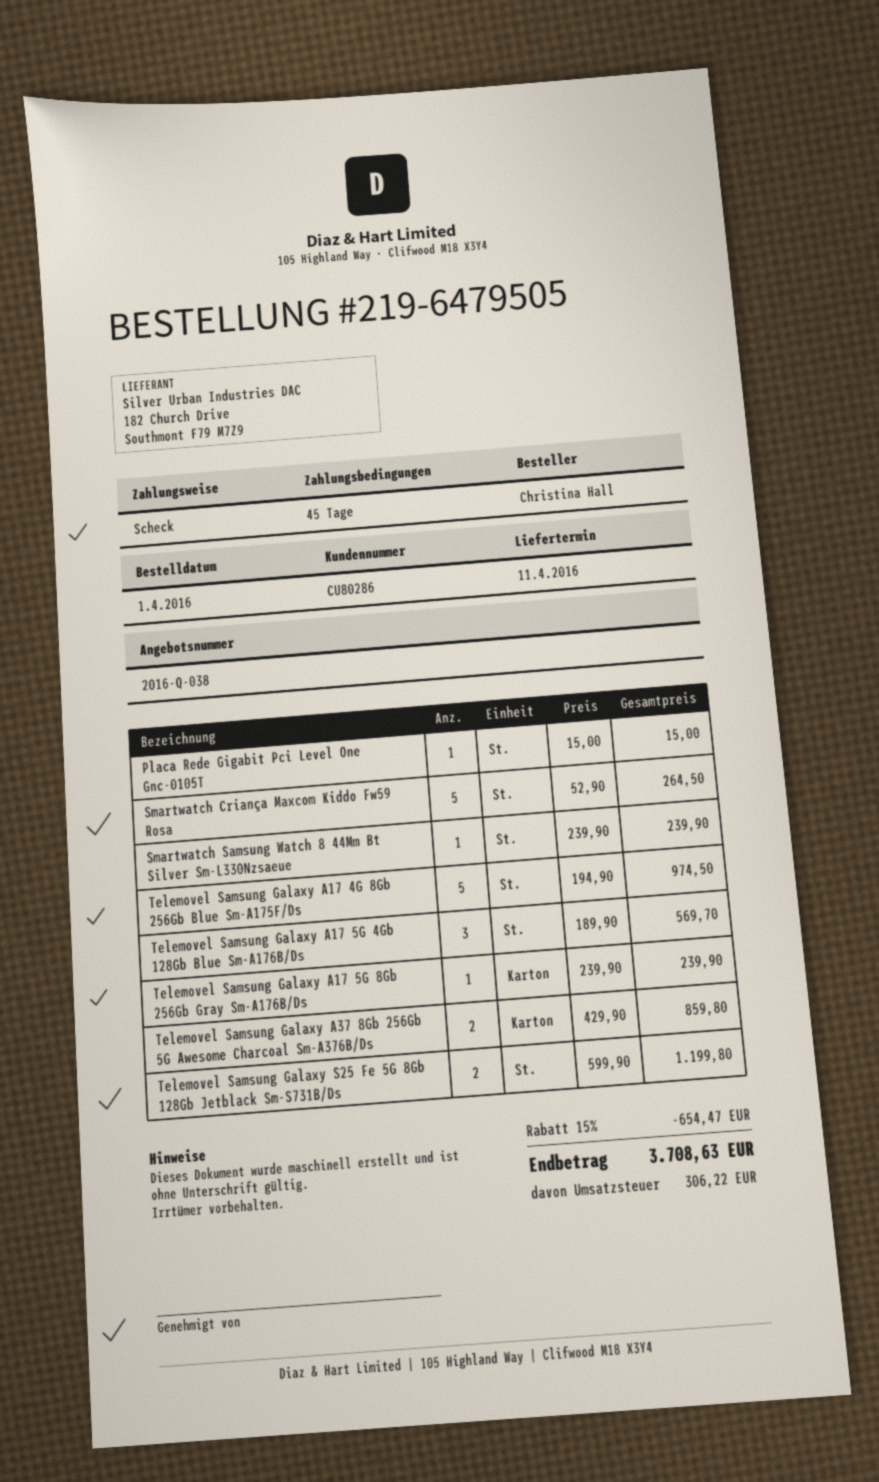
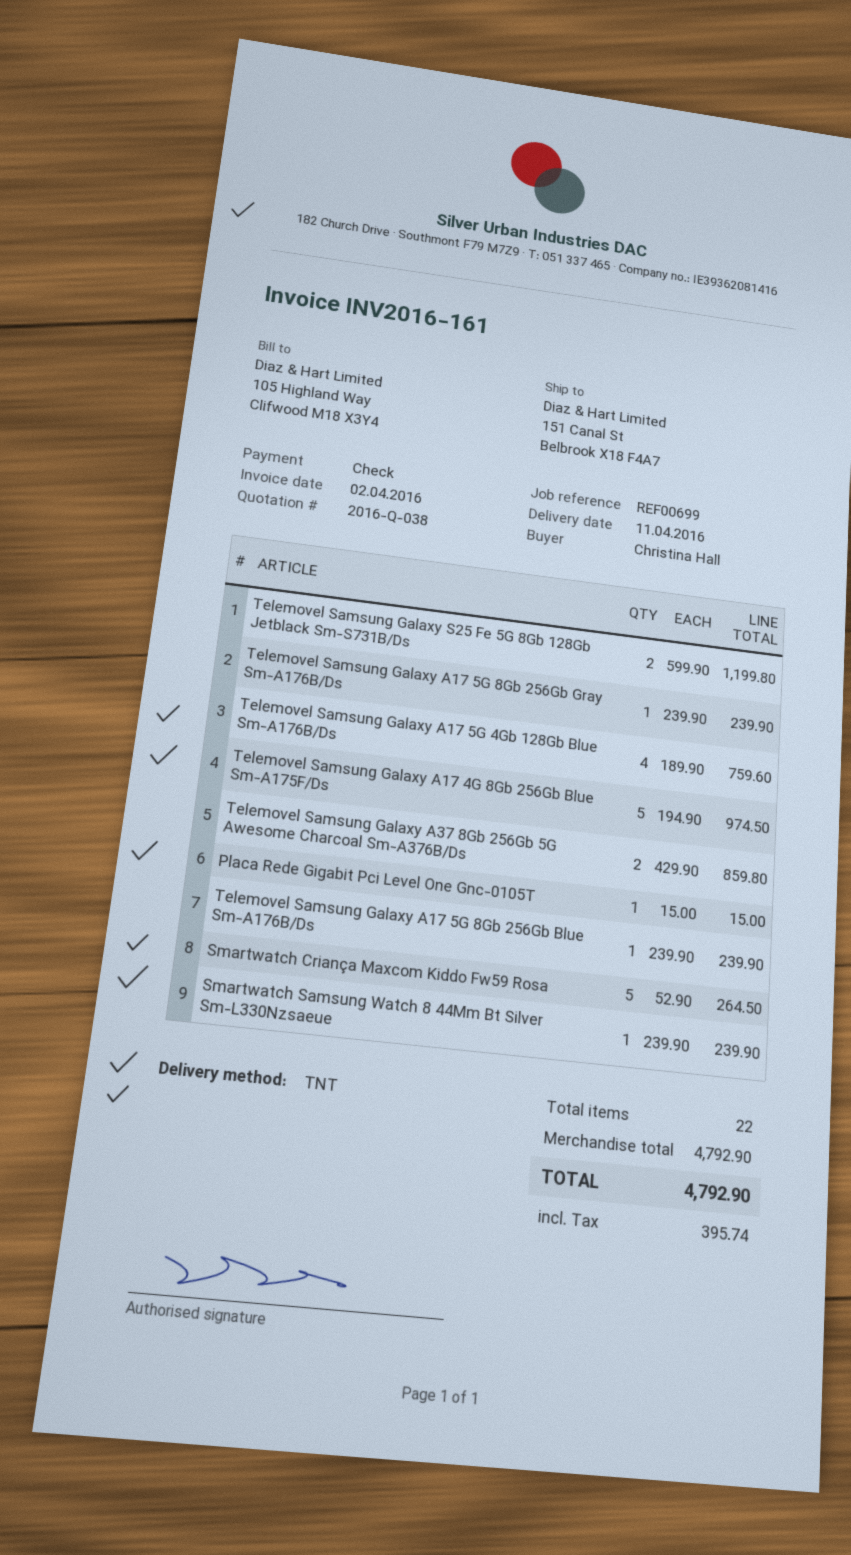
Telemovel Samsung Galaxy A17 5G 4Gb 128Gb Blue Sm-A176B/Ds: 3 x 189.90 = 569.70 -> 4 x 189.90 = 759.60
Telemovel Samsung Galaxy A17 5G 8Gb 256Gb Blue Sm-A176B/Ds: none -> 1 x 239.90 = 239.90
discount: 15% = 654.47 -> none
tax: 306.22 -> 395.74
total: 3708.63 -> 4792.90

